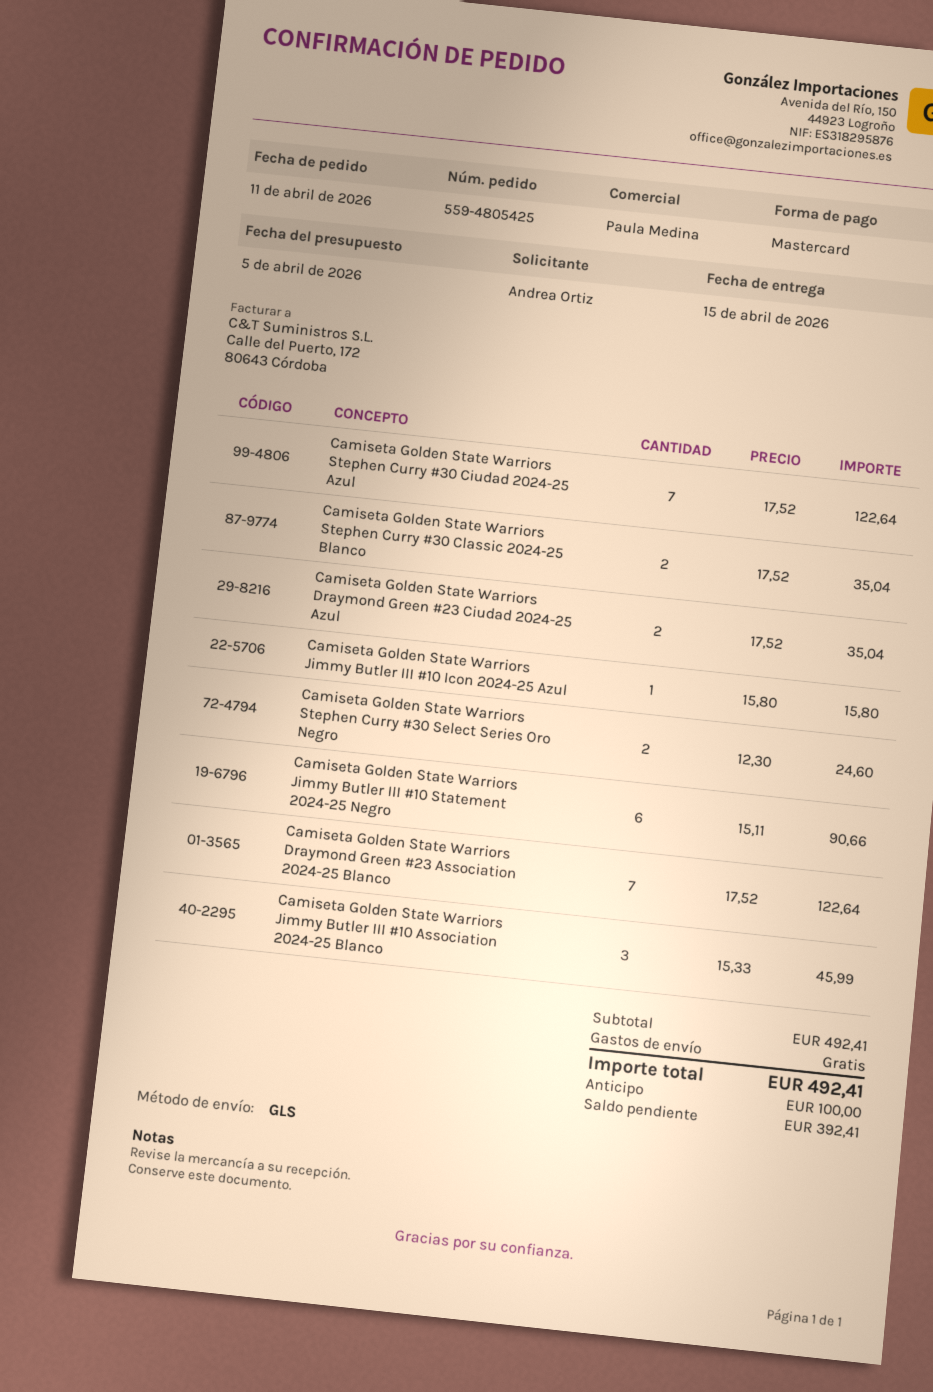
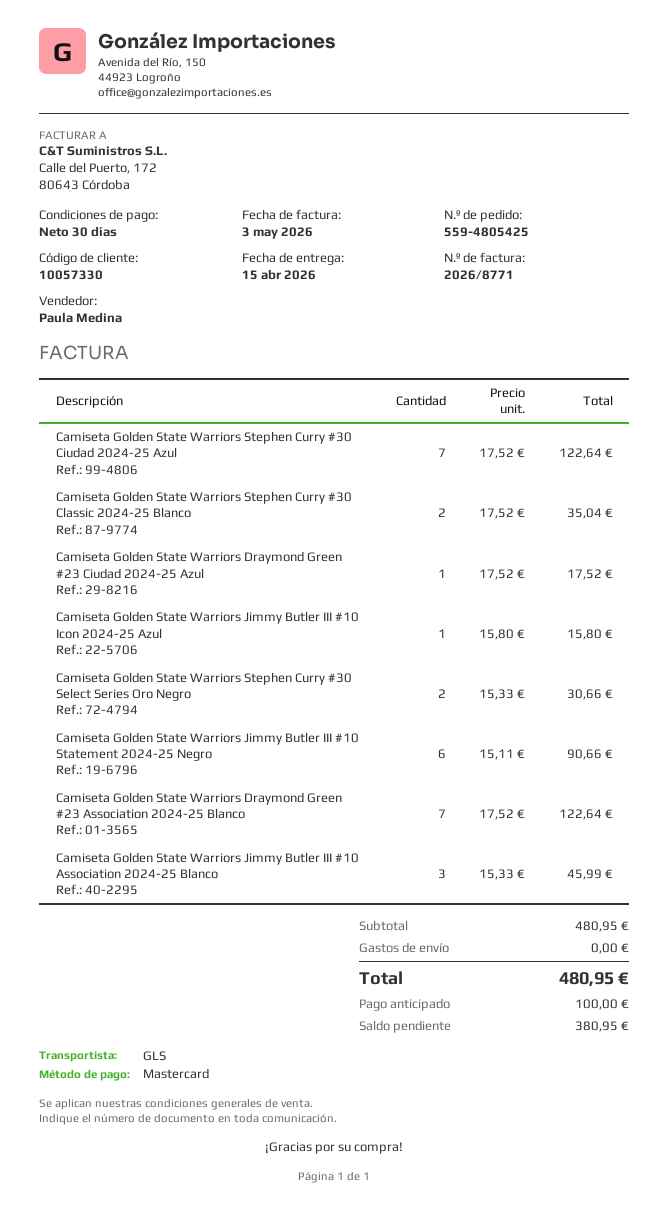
Camiseta Golden State Warriors Draymond Green #23 Ciudad 2024-25 Azul: 2 x 17.52 = 35.04 -> 1 x 17.52 = 17.52
Camiseta Golden State Warriors Stephen Curry #30 Select Series Oro Negro: 2 x 12.30 = 24.60 -> 2 x 15.33 = 30.66
subtotal: 492.41 -> 480.95
total: 492.41 -> 480.95
balance: 392.41 -> 380.95

